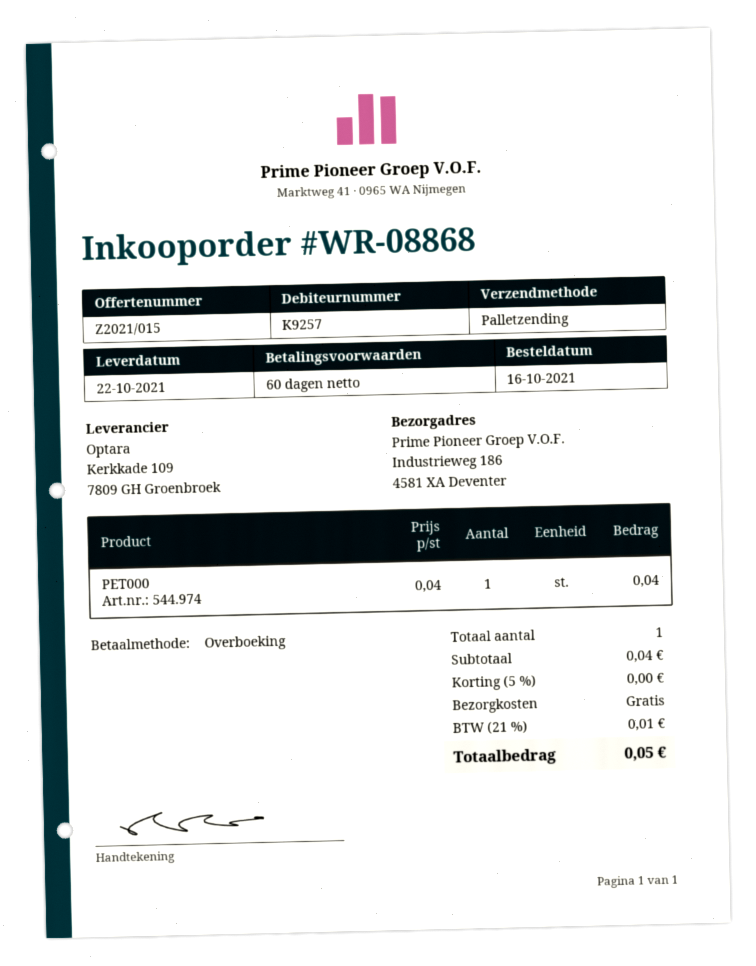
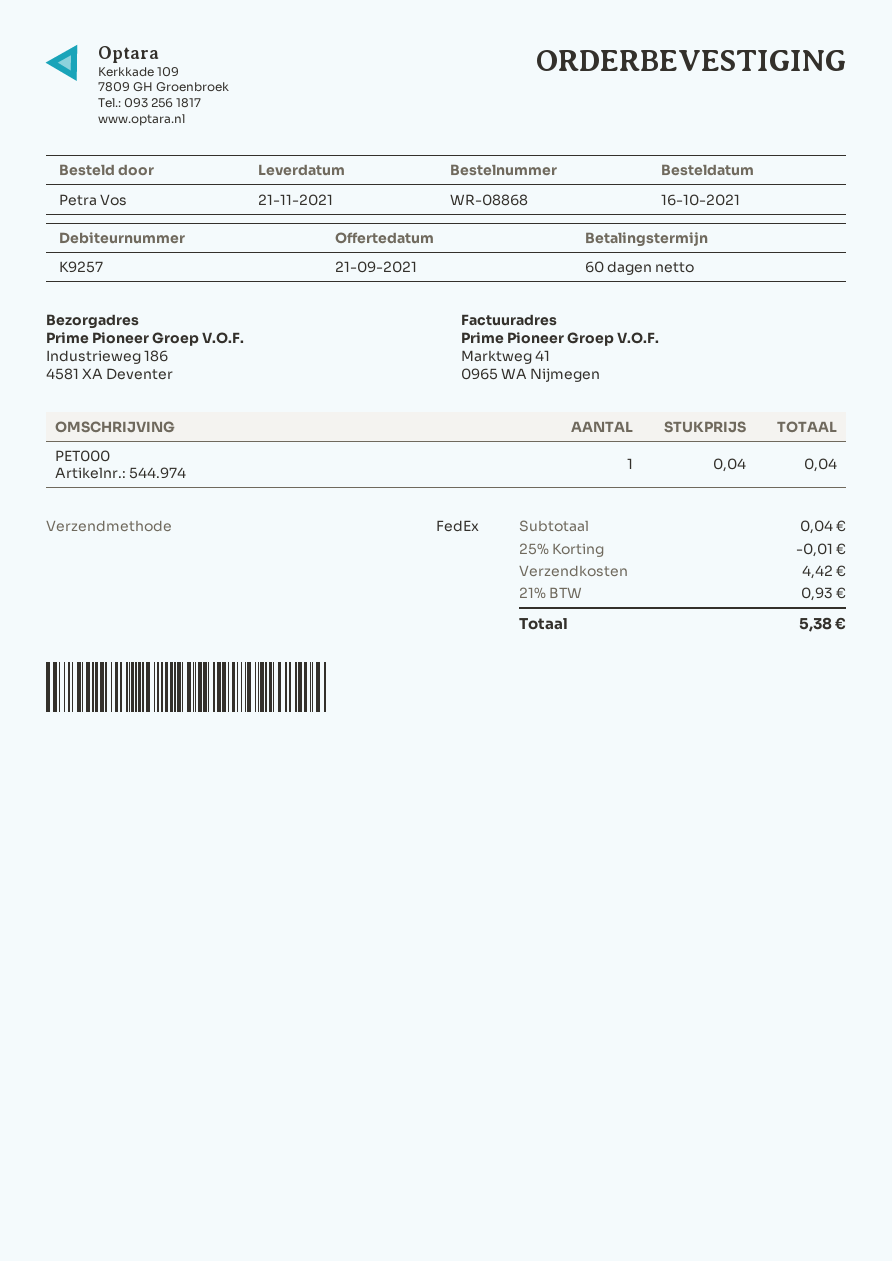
delivery date: 2021-10-22 -> 2021-11-21
shipping method: pallet freight -> FedEx
discount: 5% = 0.00 -> 25% = 0.01
shipping: 0.00 -> 4.42
tax: 21% = 0.01 -> 21% = 0.93
total: 0.05 -> 5.38

